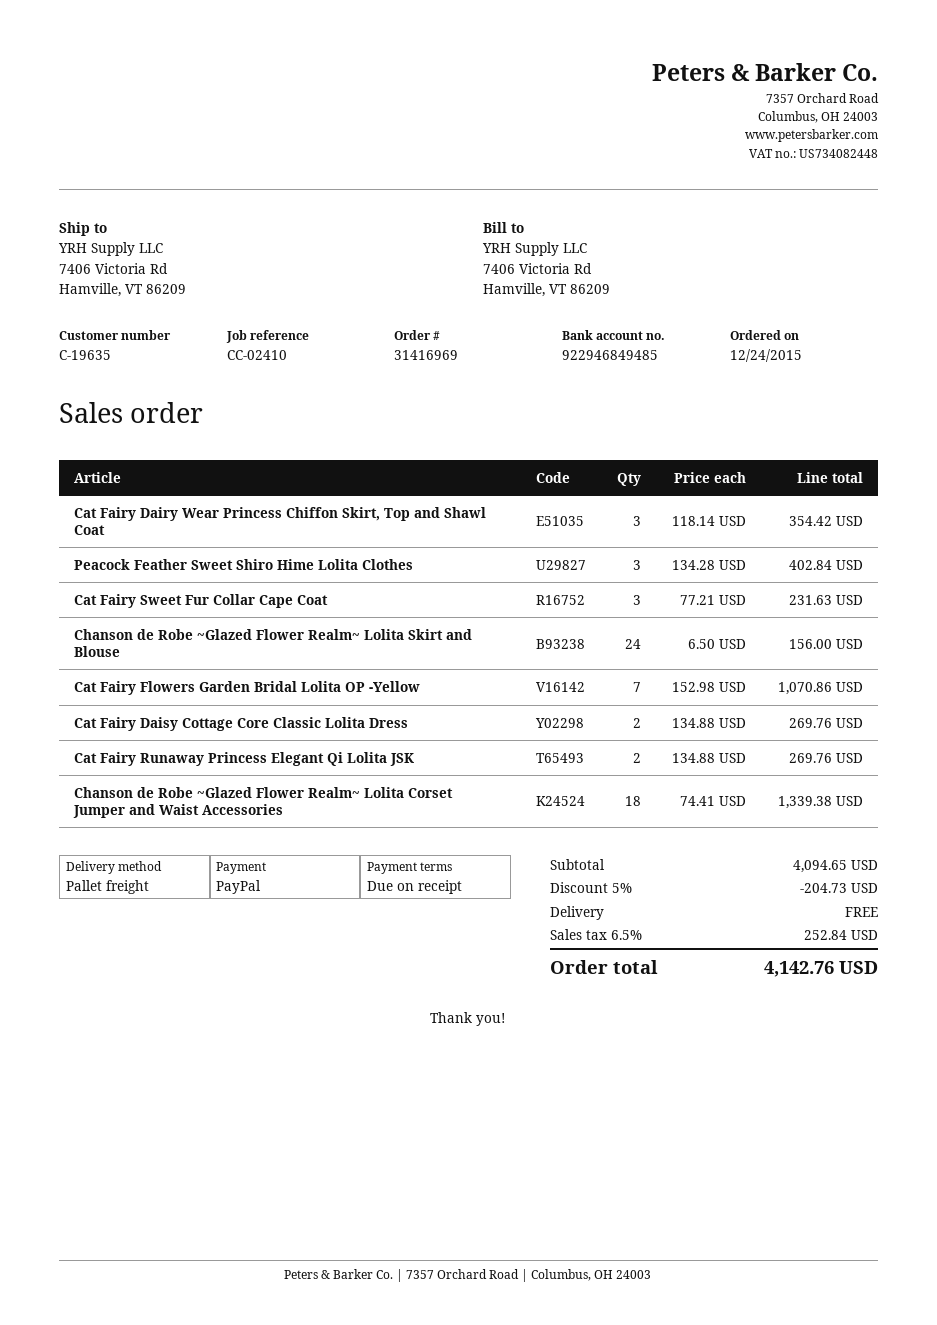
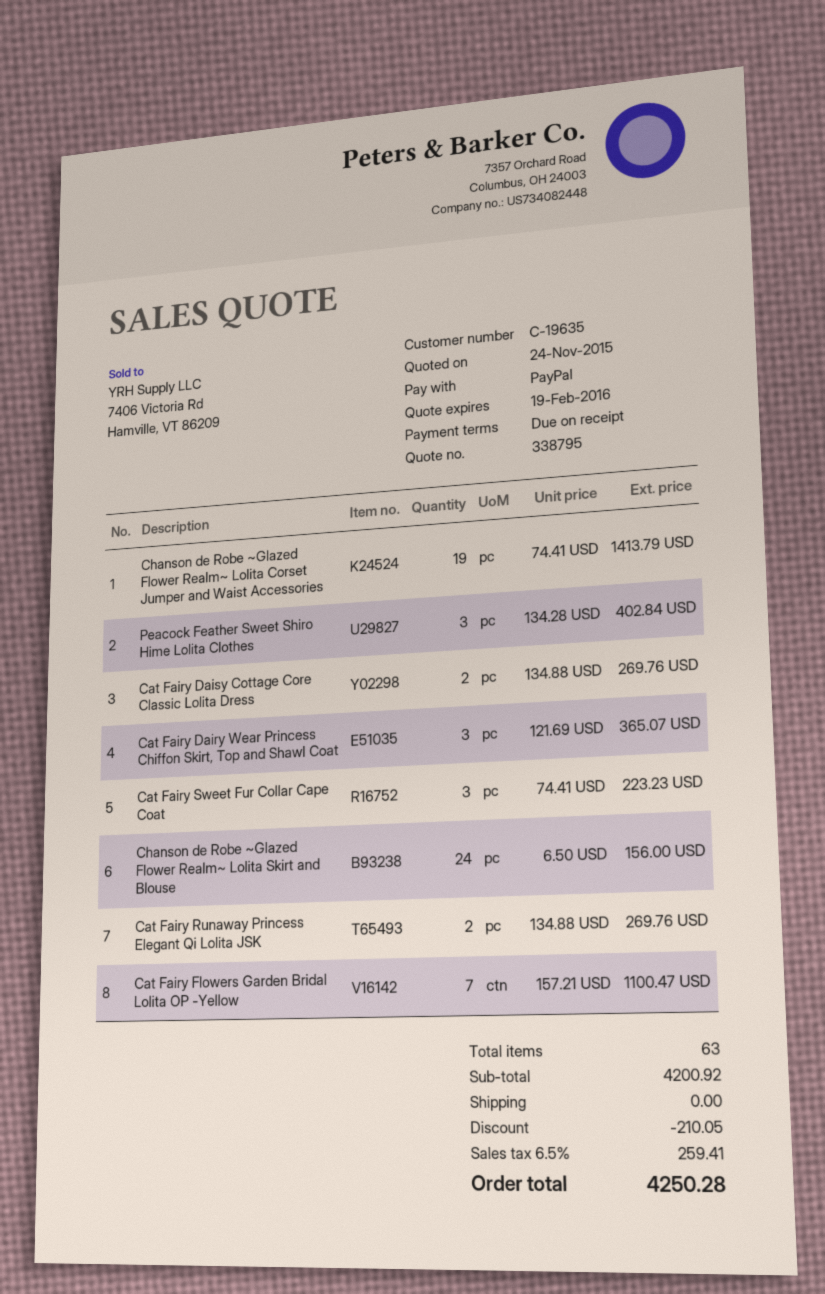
Cat Fairy Dairy Wear Princess Chiffon Skirt, Top and Shawl Coat: 3 x 118.14 = 354.42 -> 3 x 121.69 = 365.07
Cat Fairy Sweet Fur Collar Cape Coat: 3 x 77.21 = 231.63 -> 3 x 74.41 = 223.23
Cat Fairy Flowers Garden Bridal Lolita OP -Yellow: 7 x 152.98 = 1070.86 -> 7 x 157.21 = 1100.47
Chanson de Robe ~Glazed Flower Realm~ Lolita Corset Jumper and Waist Accessories: 18 x 74.41 = 1339.38 -> 19 x 74.41 = 1413.79
subtotal: 4094.65 -> 4200.92
discount: 204.73 -> 210.05
tax: 6.5% = 252.84 -> 6.5% = 259.41
total: 4142.76 -> 4250.28

